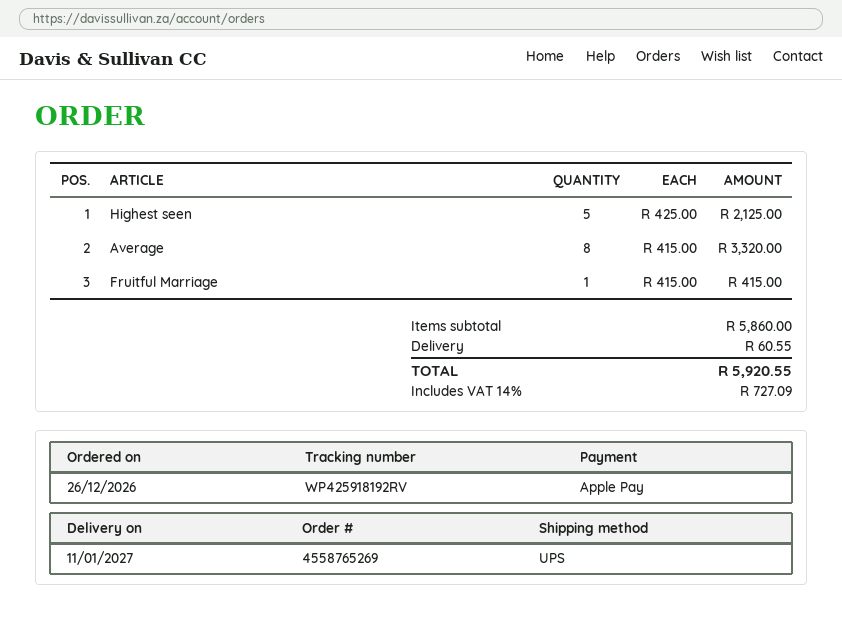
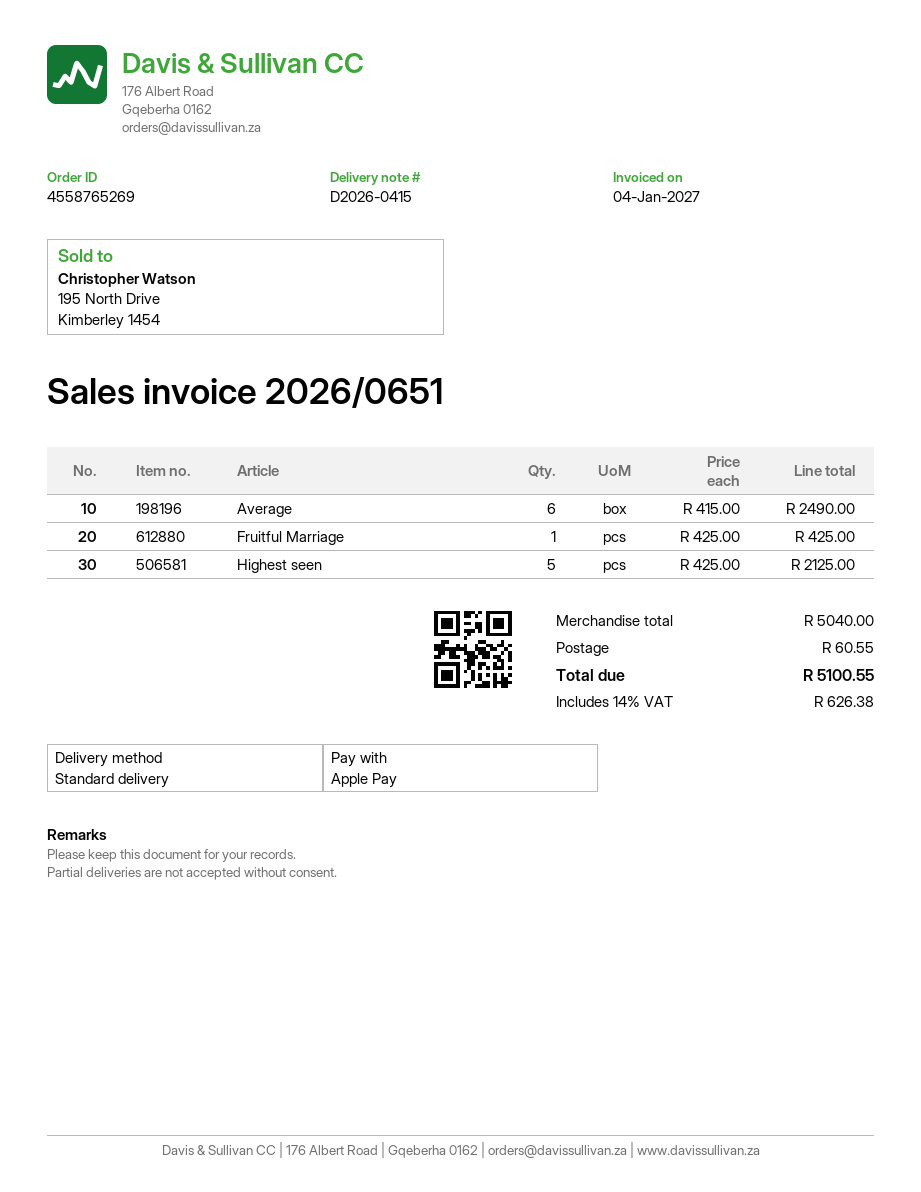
shipping method: UPS -> standard
Average: 8 x 415.00 = 3320.00 -> 6 x 415.00 = 2490.00
Fruitful Marriage: 1 x 415.00 = 415.00 -> 1 x 425.00 = 425.00
subtotal: 5860.00 -> 5040.00
tax: 14% = 727.09 -> 14% = 626.38
total: 5920.55 -> 5100.55

